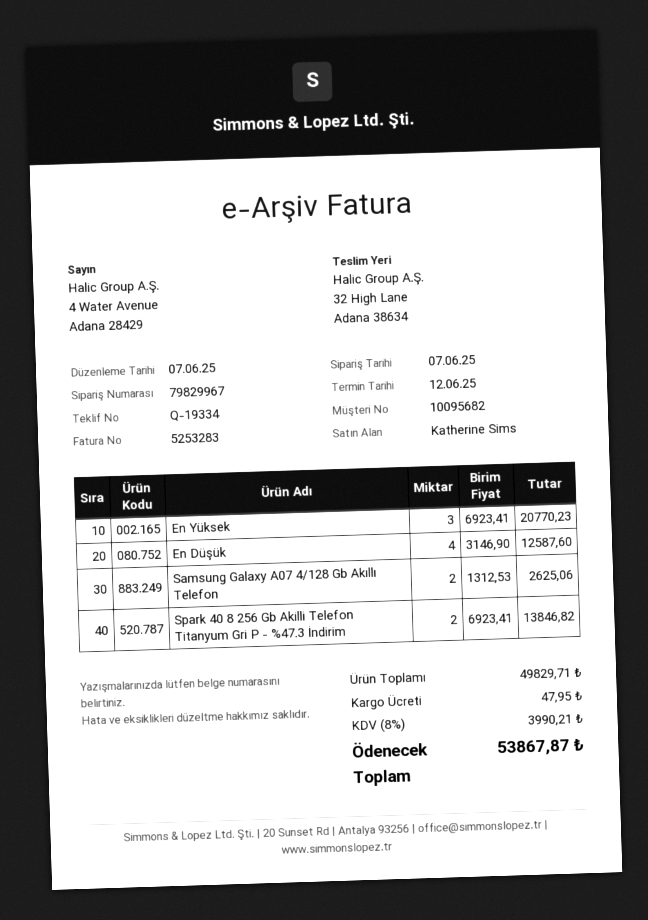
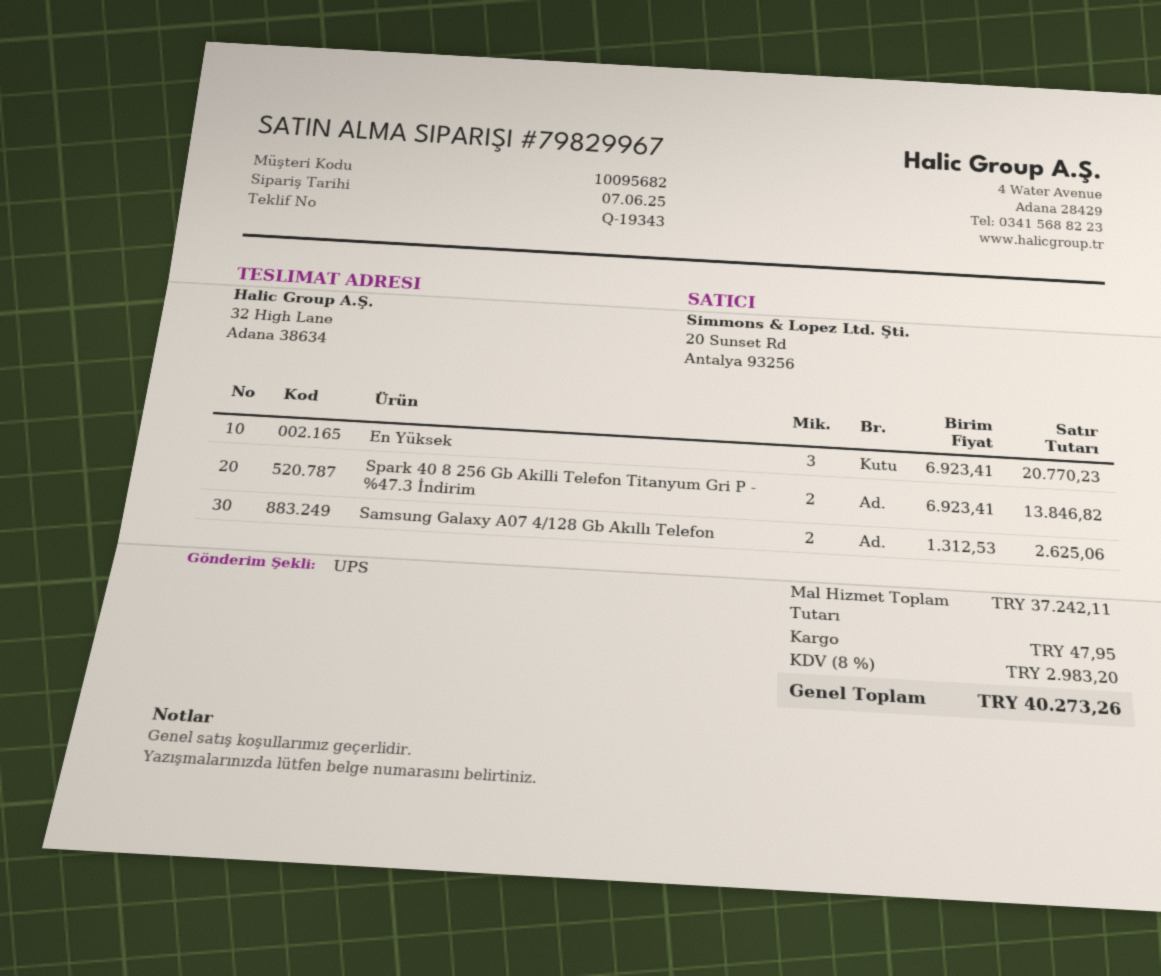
quote number: Q-19334 -> Q-19343
En Düşük: 4 x 3146.90 = 12587.60 -> none
subtotal: 49829.71 -> 37242.11
tax: 8% = 3990.21 -> 8% = 2983.20
total: 53867.87 -> 40273.26

